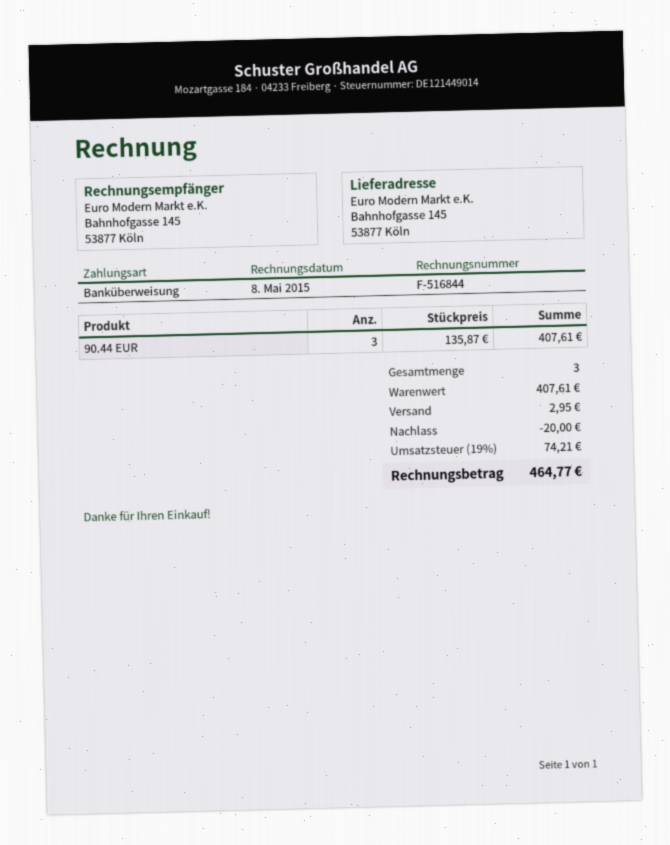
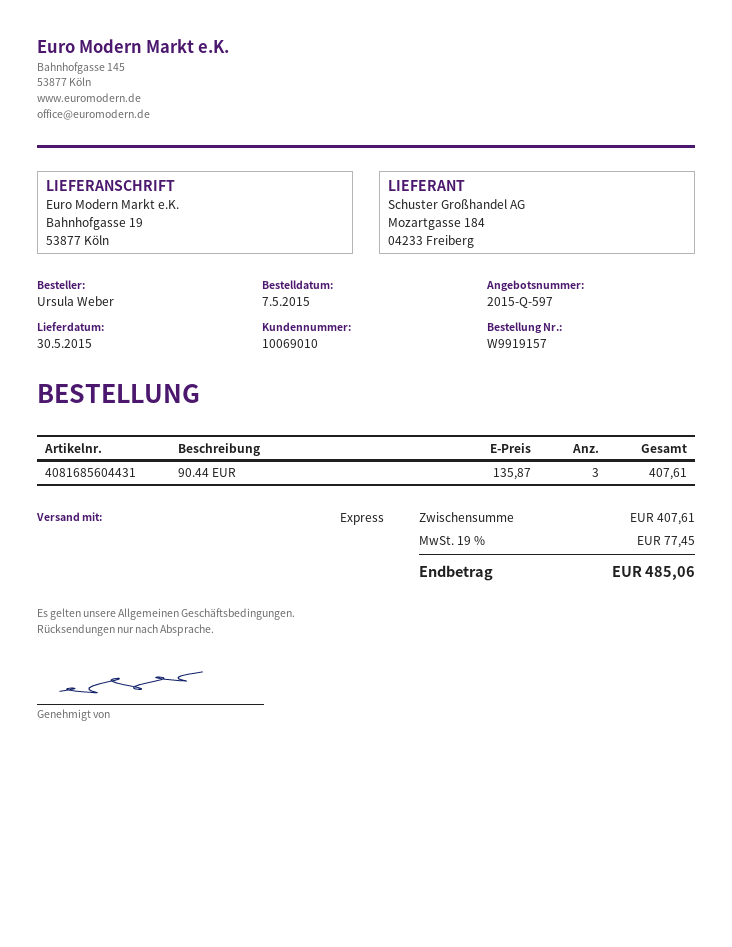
ship to: Bahnhofgasse 145, 53877 Köln -> Bahnhofgasse 19, 53877 Köln
discount: 20.00 -> none
shipping: 2.95 -> none
tax: 19% = 74.21 -> 19% = 77.45
total: 464.77 -> 485.06

